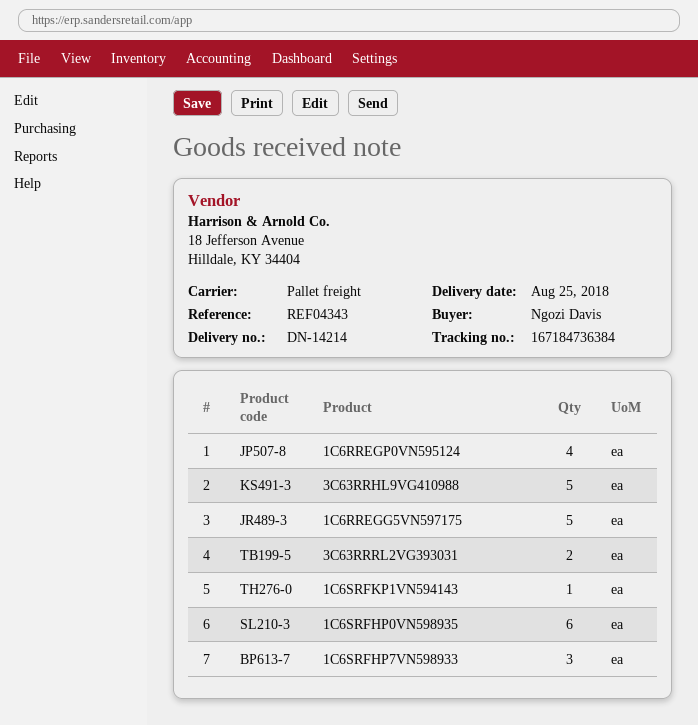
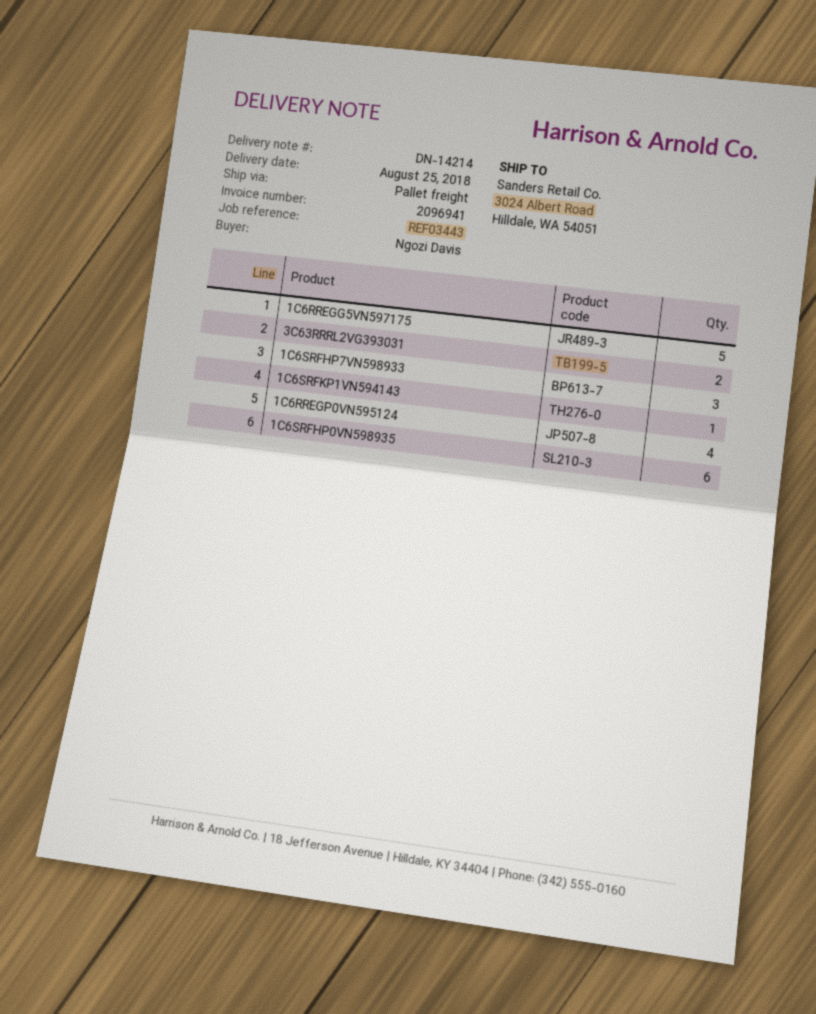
reference: REF04343 -> REF03443
3C63RRHL9VG410988: 5 -> none

